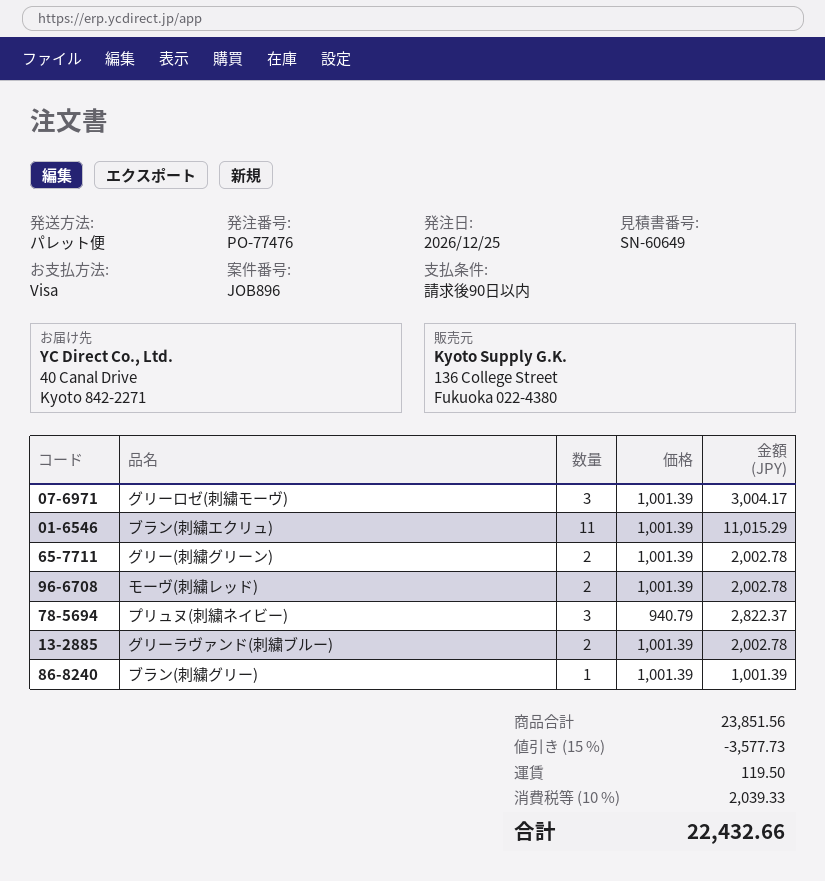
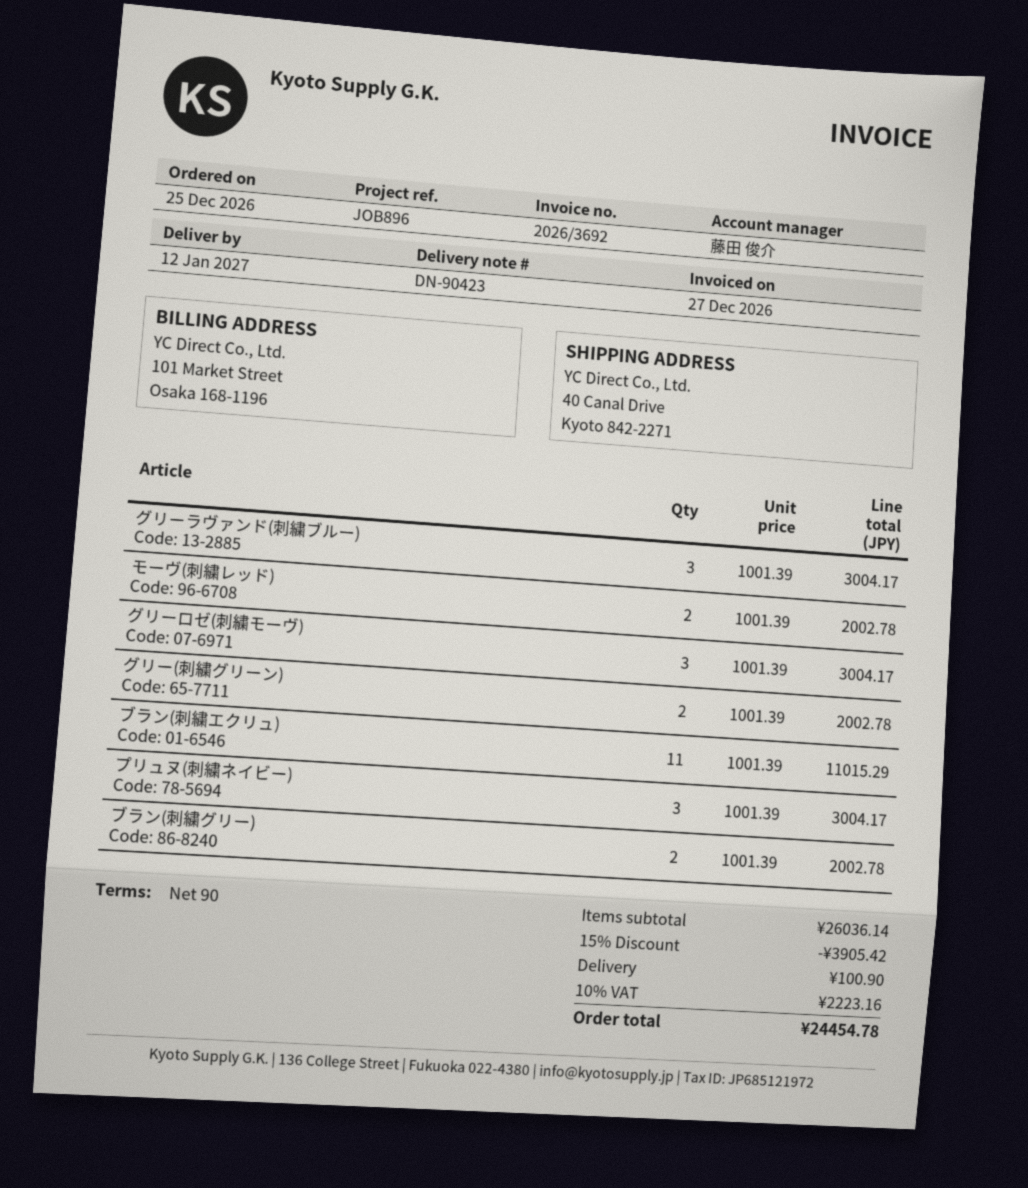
プリュヌ(刺繍ネイビー): 3 x 940.79 = 2822.37 -> 3 x 1001.39 = 3004.17
グリーラヴァンド(刺繍ブルー): 2 x 1001.39 = 2002.78 -> 3 x 1001.39 = 3004.17
ブラン(刺繍グリー): 1 x 1001.39 = 1001.39 -> 2 x 1001.39 = 2002.78
subtotal: 23851.56 -> 26036.14
discount: 15% = 3577.73 -> 15% = 3905.42
shipping: 119.50 -> 100.90
tax: 10% = 2039.33 -> 10% = 2223.16
total: 22432.66 -> 24454.78

